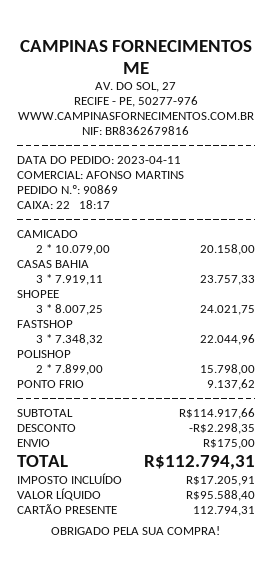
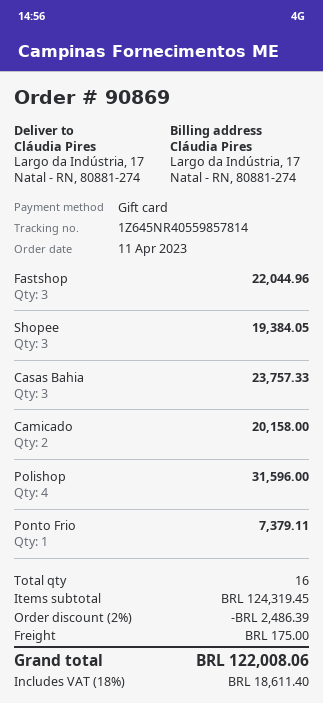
SHOPEE: 3 for 24021.75 -> 3 for 19384.05
POLISHOP: 2 for 15798.00 -> 4 for 31596.00
PONTO FRIO: 1 for 9137.62 -> 1 for 7379.11
subtotal: 114917.66 -> 124319.45
discount: 2298.35 -> 2486.39
tax: 17205.91 -> 18611.40
total: 112794.31 -> 122008.06

